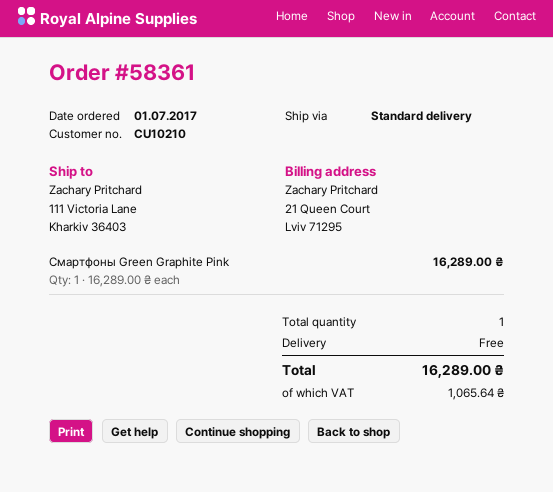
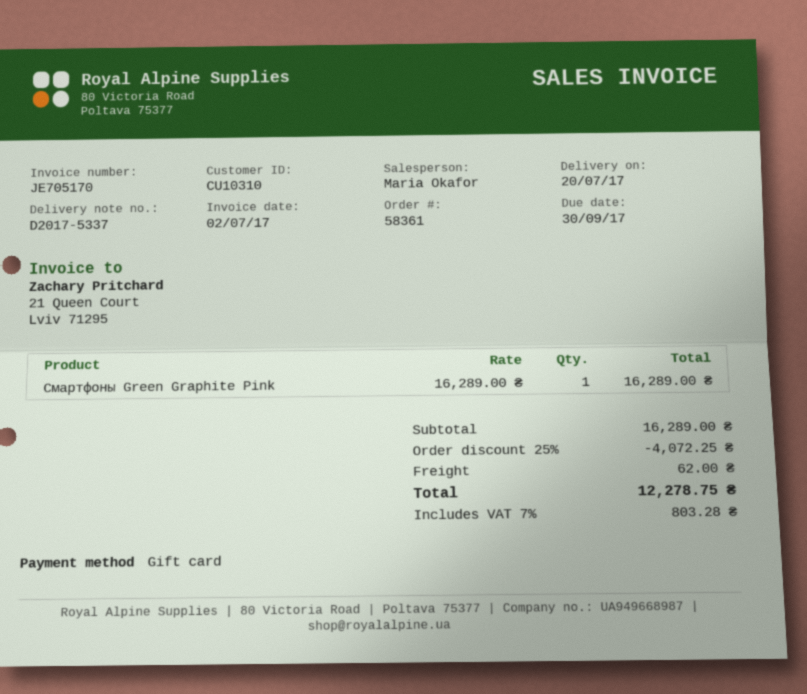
customer number: CU10210 -> CU10310
discount: none -> 25% = 4072.25
shipping: 0.00 -> 62.00
tax: 1065.64 -> 803.28
total: 16289.00 -> 12278.75

